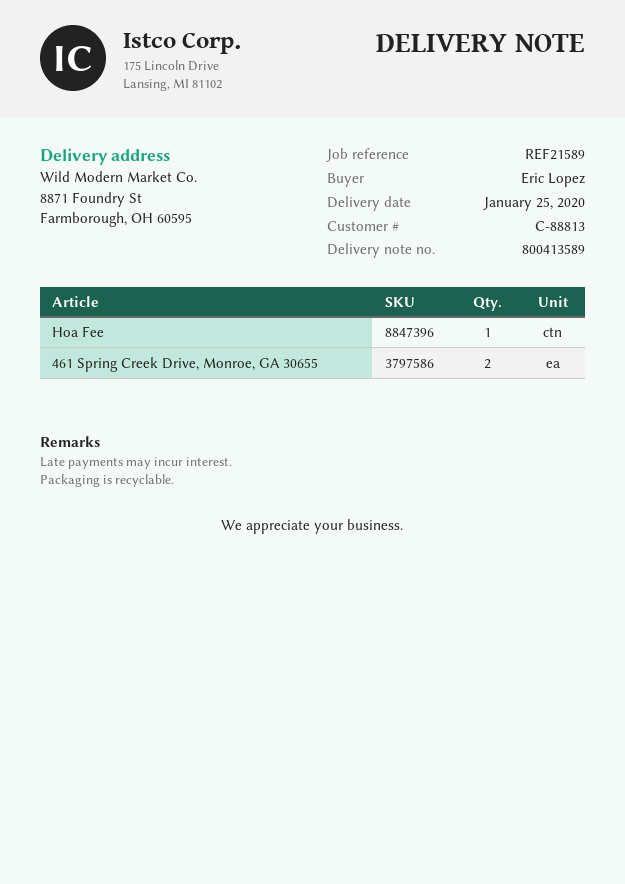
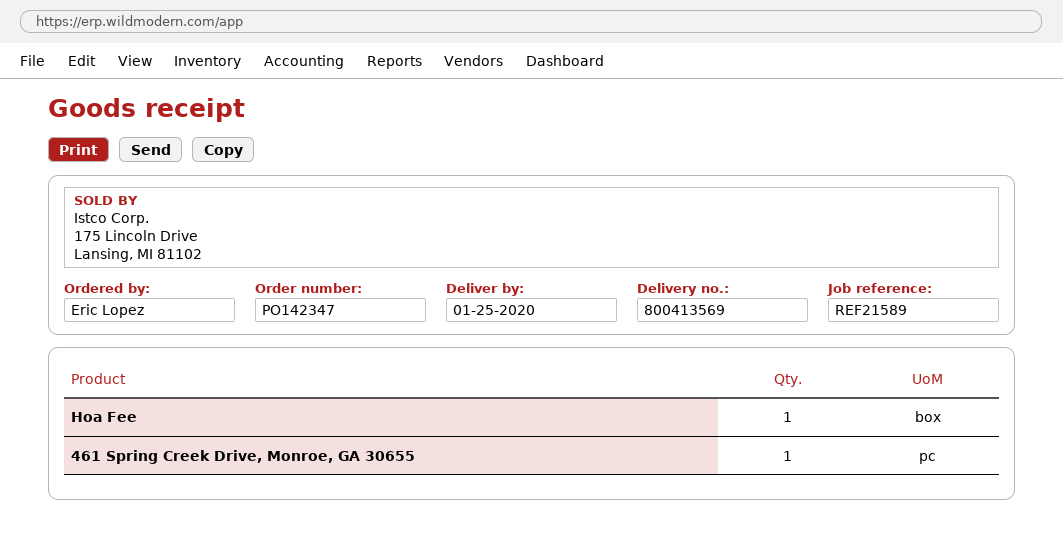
delivery note number: 800413589 -> 800413569
461 Spring Creek Drive, Monroe, GA 30655: 2 -> 1

